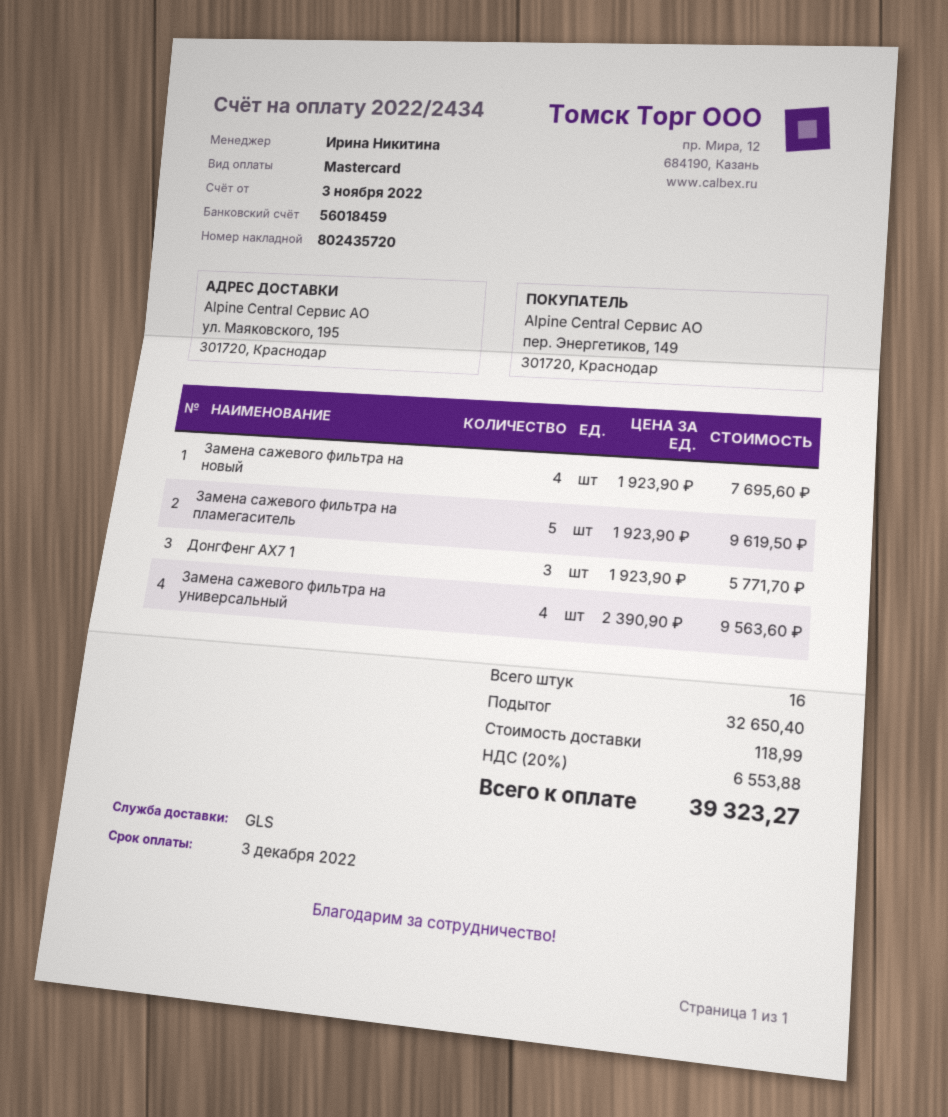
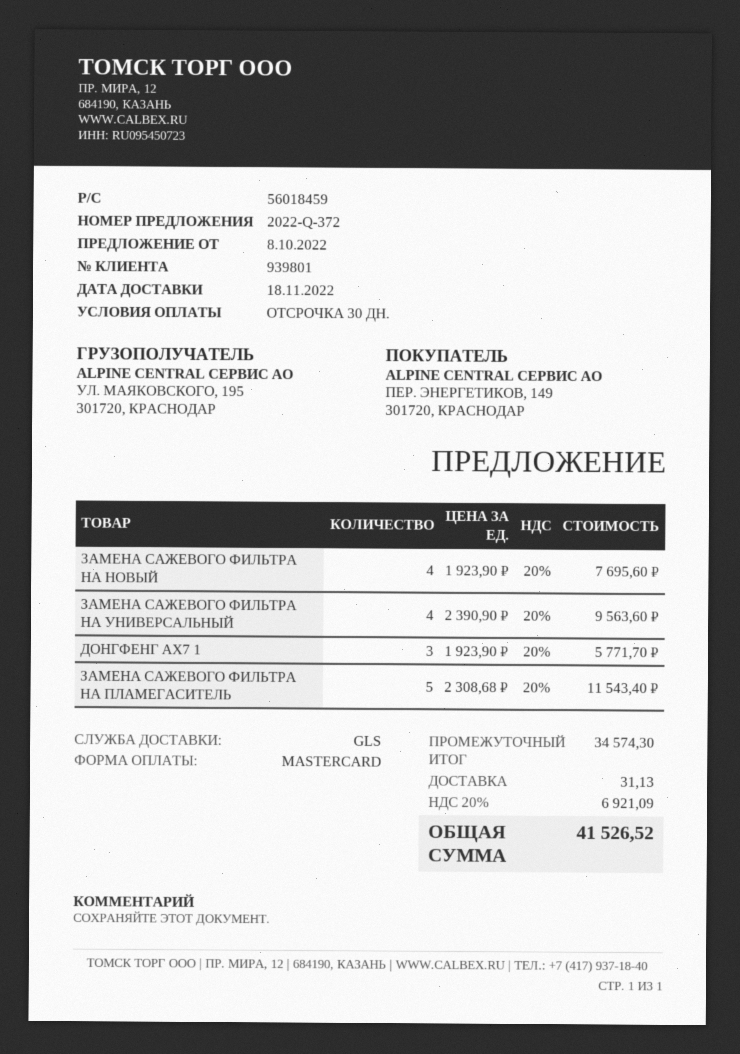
Замена сажевого фильтра на пламегаситель: 5 x 1923.90 = 9619.50 -> 5 x 2308.68 = 11543.40
subtotal: 32650.40 -> 34574.30
shipping: 118.99 -> 31.13
tax: 20% = 6553.88 -> 20% = 6921.09
total: 39323.27 -> 41526.52

